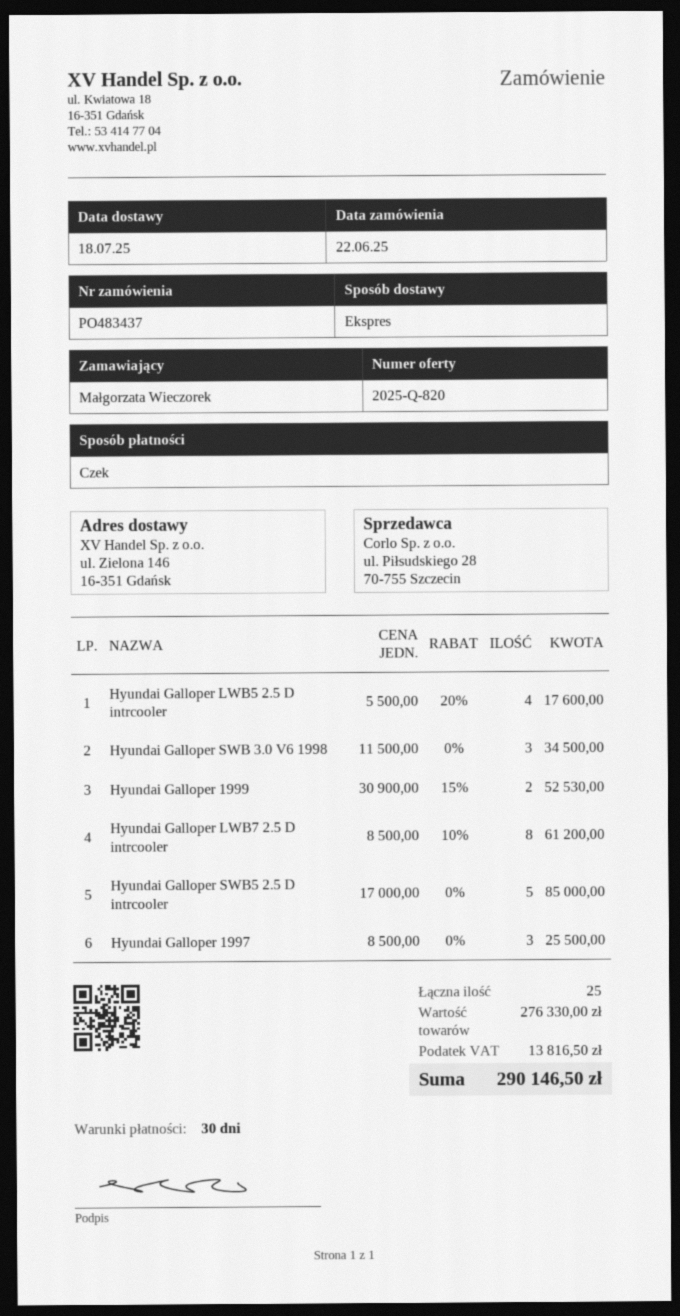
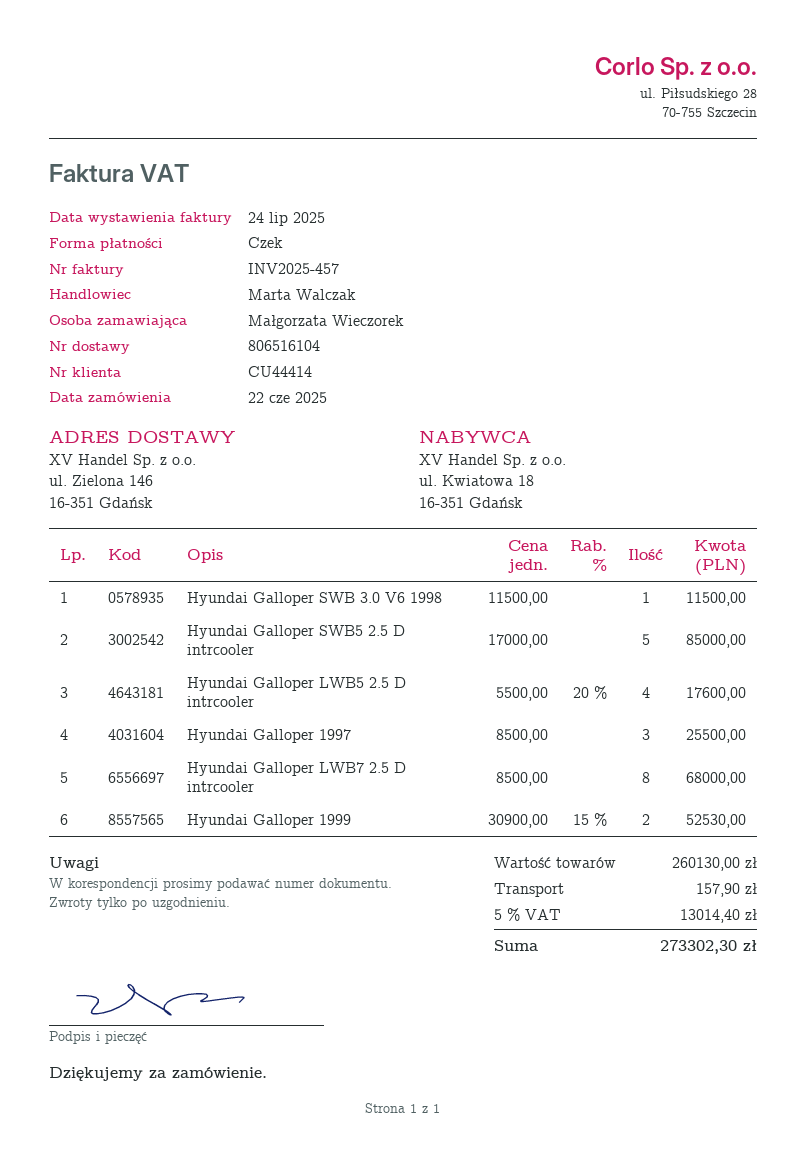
Hyundai Galloper SWB 3.0 V6 1998: 3 x 11500.00 = 34500.00 -> 1 x 11500.00 = 11500.00
Hyundai Galloper LWB7 2.5 D intrcooler: 8 x 8500.00 - 10% = 61200.00 -> 8 x 8500.00 = 68000.00
subtotal: 276330.00 -> 260130.00
shipping: none -> 157.90
tax: 13816.50 -> 13014.40
total: 290146.50 -> 273302.30

